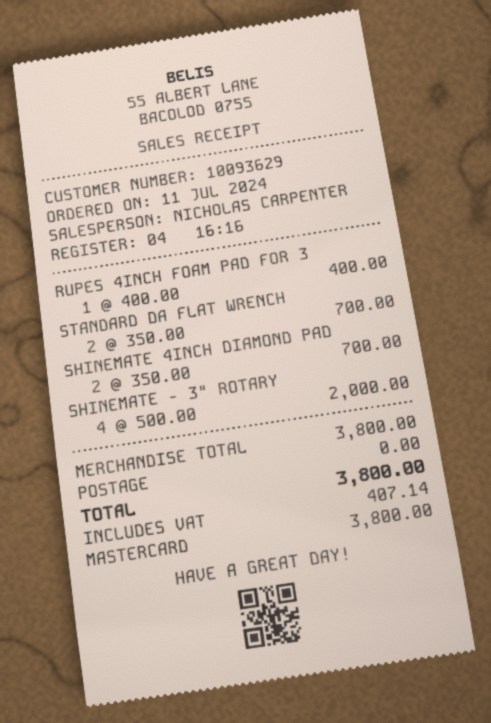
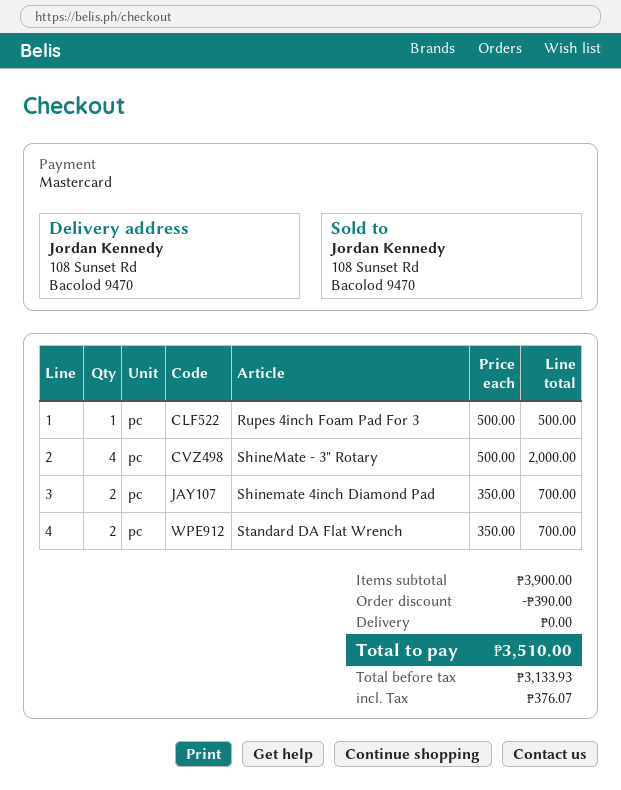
RUPES 4INCH FOAM PAD FOR 3: 1 x 400.00 = 400.00 -> 1 x 500.00 = 500.00
subtotal: 3800.00 -> 3900.00
discount: none -> 390.00
tax: 407.14 -> 376.07
total: 3800.00 -> 3510.00

